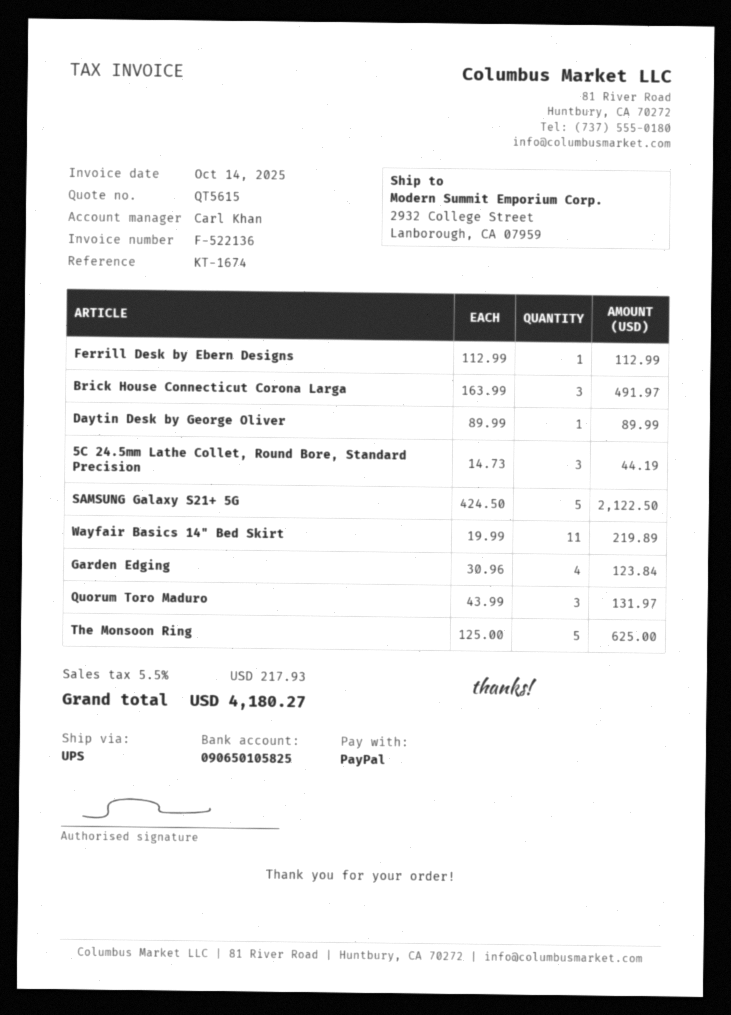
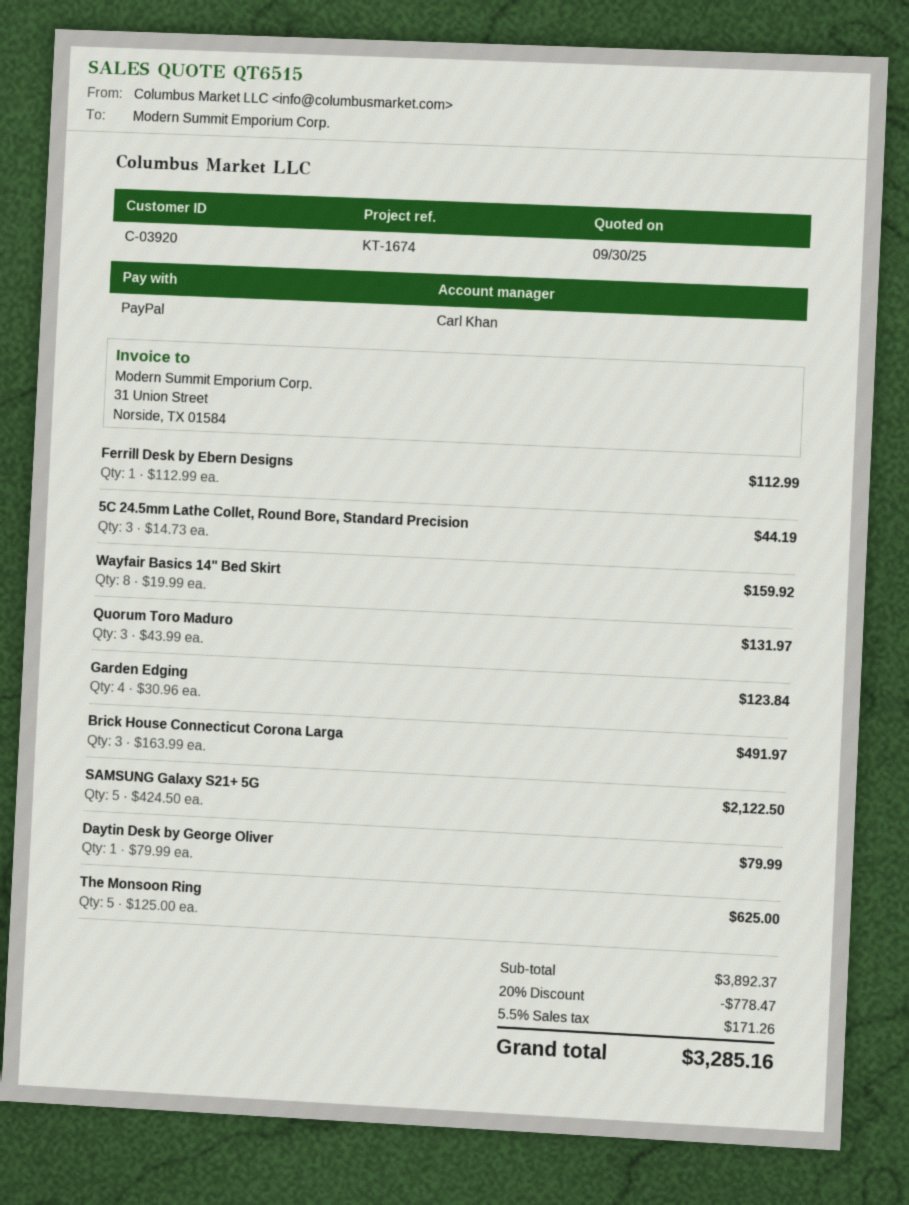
quote number: QT5615 -> QT6515
Daytin Desk by George Oliver: 1 x 89.99 = 89.99 -> 1 x 79.99 = 79.99
Wayfair Basics 14" Bed Skirt: 11 x 19.99 = 219.89 -> 8 x 19.99 = 159.92
discount: none -> 20% = 778.47
tax: 5.5% = 217.93 -> 5.5% = 171.26
total: 4180.27 -> 3285.16

